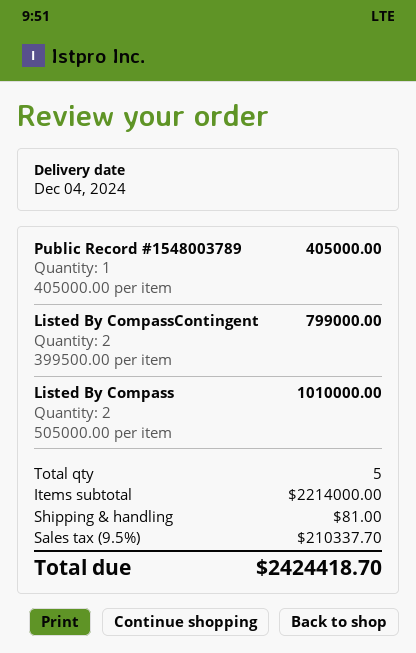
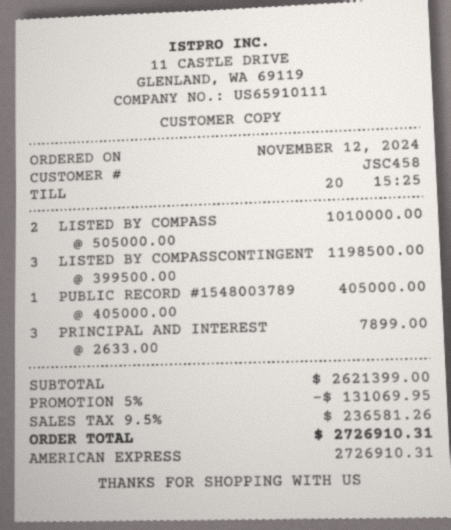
Listed By CompassContingent: 2 x 399500.00 = 799000.00 -> 3 x 399500.00 = 1198500.00
PRINCIPAL AND INTEREST: none -> 3 x 2633.00 = 7899.00
subtotal: 2214000.00 -> 2621399.00
discount: none -> 5% = 131069.95
shipping: 81.00 -> none
tax: 9.5% = 210337.70 -> 9.5% = 236581.26
total: 2424418.70 -> 2726910.31

